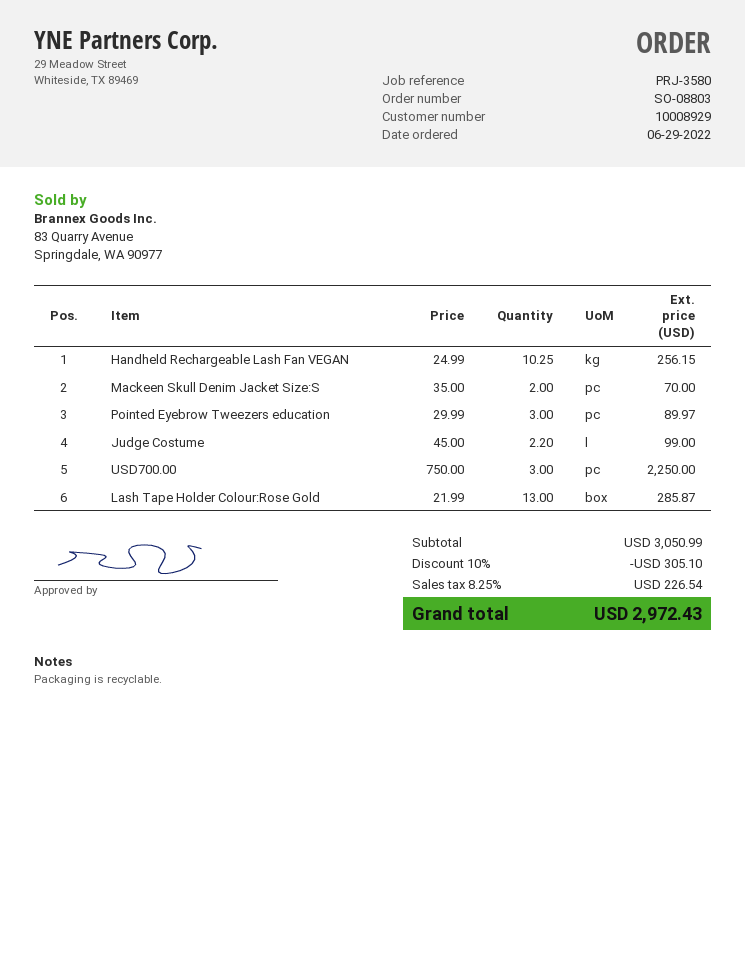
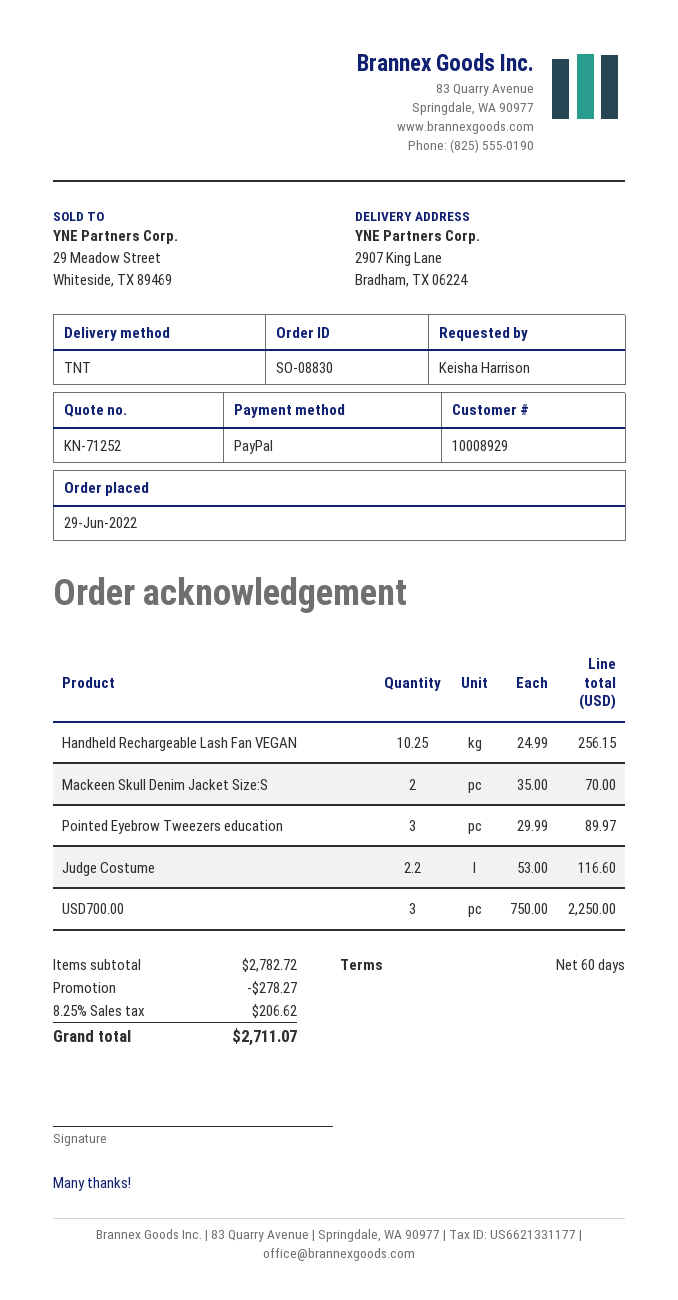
order number: SO-08803 -> SO-08830
Judge Costume: 2.2 x 45.00 = 99.00 -> 2.2 x 53.00 = 116.60
Lash Tape Holder Colour:Rose Gold: 13 x 21.99 = 285.87 -> none
subtotal: 3050.99 -> 2782.72
discount: 305.10 -> 278.27
tax: 8.25% = 226.54 -> 8.25% = 206.62
total: 2972.43 -> 2711.07

